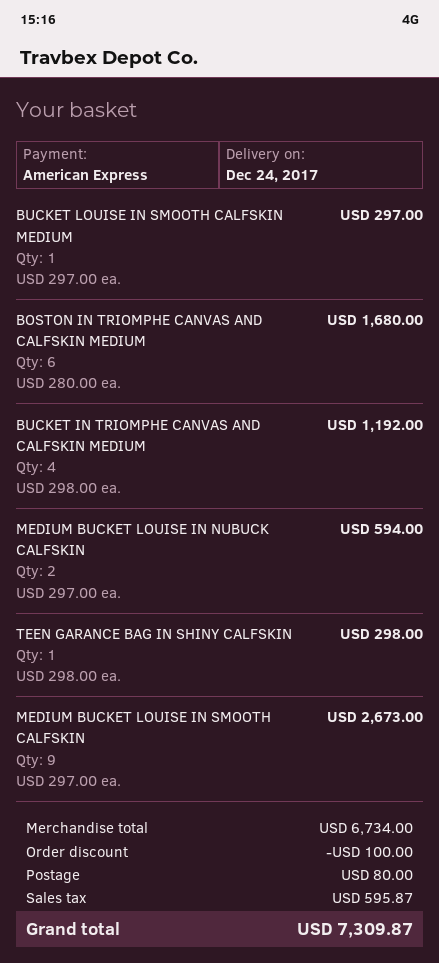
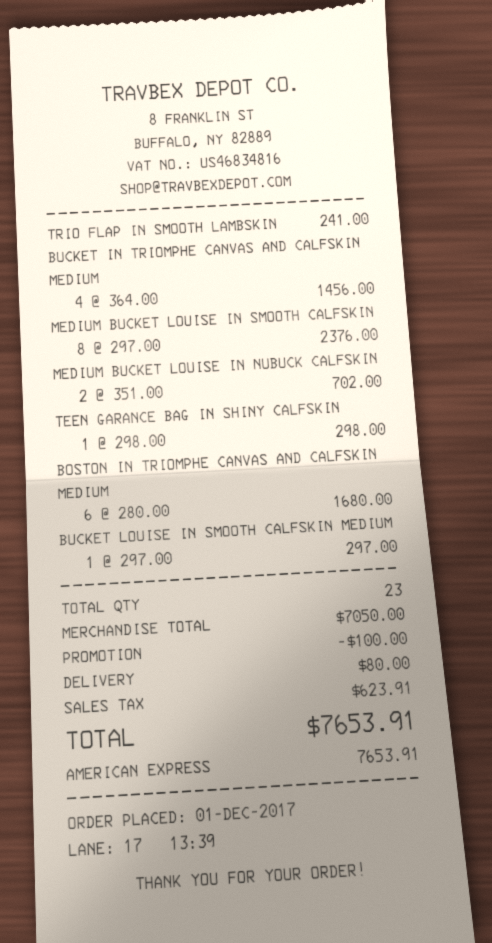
BUCKET IN TRIOMPHE CANVAS AND CALFSKIN MEDIUM: 4 x 298.00 = 1192.00 -> 4 x 364.00 = 1456.00
MEDIUM BUCKET LOUISE IN NUBUCK CALFSKIN: 2 x 297.00 = 594.00 -> 2 x 351.00 = 702.00
MEDIUM BUCKET LOUISE IN SMOOTH CALFSKIN: 9 x 297.00 = 2673.00 -> 8 x 297.00 = 2376.00
TRIO FLAP IN SMOOTH LAMBSKIN: none -> 1 x 241.00 = 241.00
subtotal: 6734.00 -> 7050.00
tax: 595.87 -> 623.91
total: 7309.87 -> 7653.91

